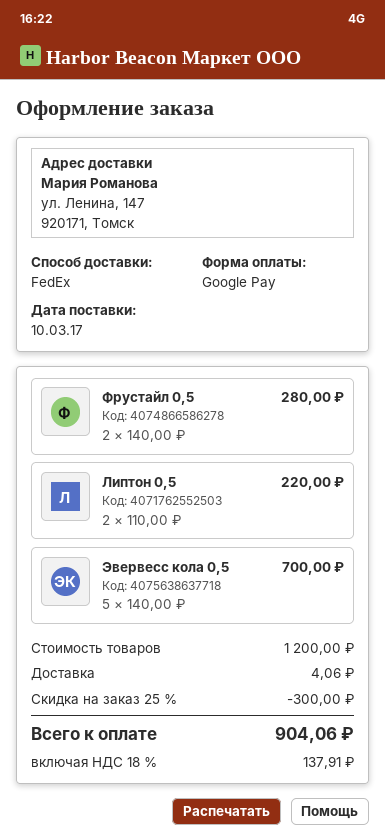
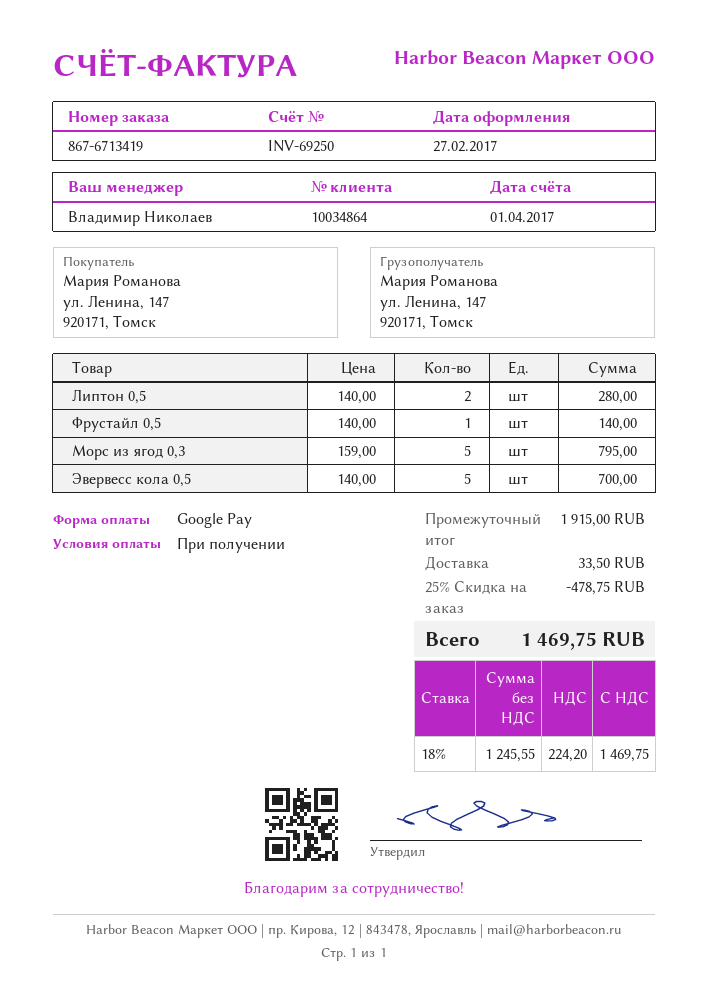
Фрустайл 0,5: 2 x 140.00 = 280.00 -> 1 x 140.00 = 140.00
Липтон 0,5: 2 x 110.00 = 220.00 -> 2 x 140.00 = 280.00
Морс из ягод 0,3: none -> 5 x 159.00 = 795.00
subtotal: 1200.00 -> 1915.00
discount: 25% = 300.00 -> 25% = 478.75
shipping: 4.06 -> 33.50
tax: 18% = 137.91 -> 18% = 224.20
total: 904.06 -> 1469.75

